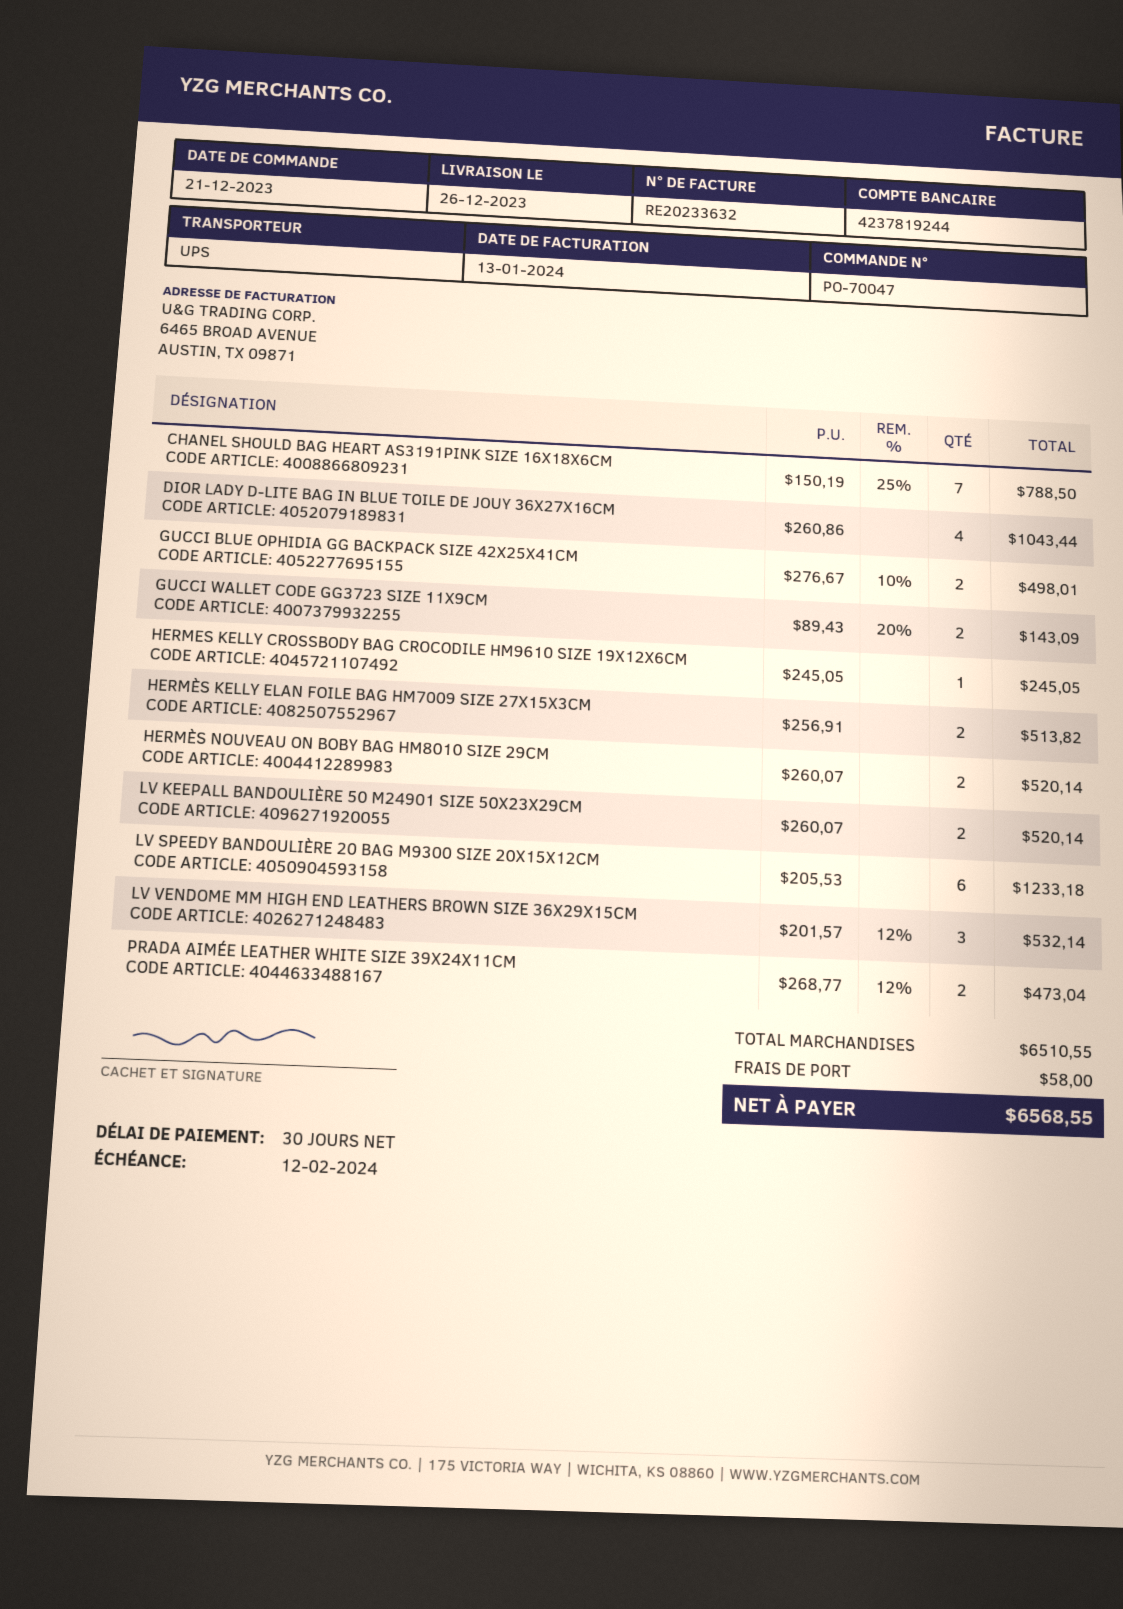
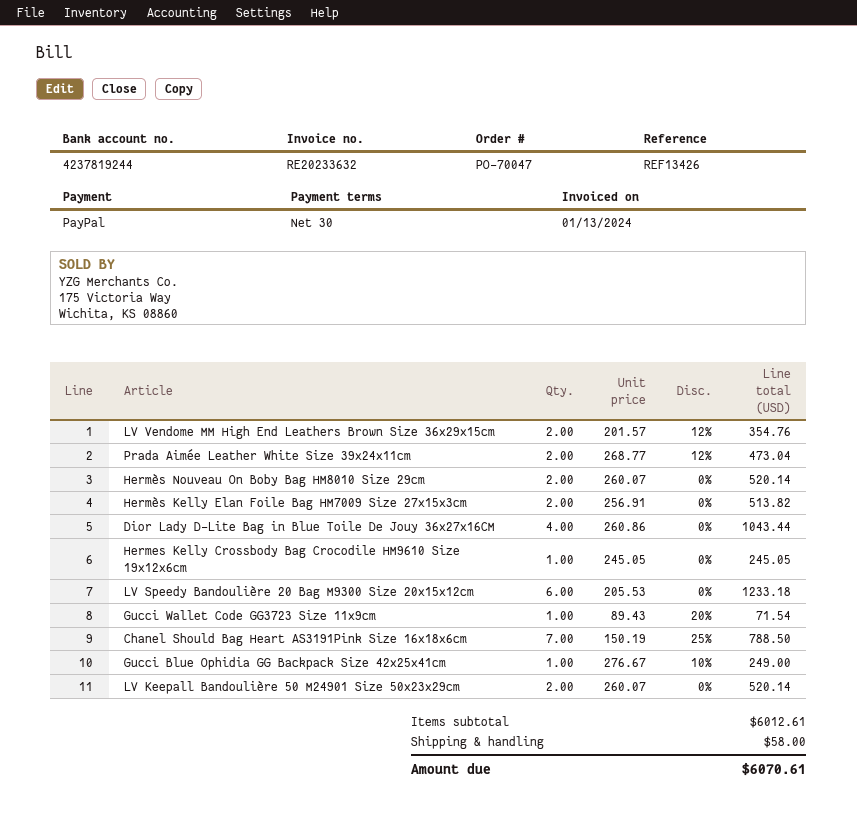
GUCCI BLUE OPHIDIA GG BACKPACK SIZE 42X25X41CM: 2 x 276.67 - 10% = 498.01 -> 1 x 276.67 - 10% = 249.00
GUCCI WALLET CODE GG3723 SIZE 11X9CM: 2 x 89.43 - 20% = 143.09 -> 1 x 89.43 - 20% = 71.54
LV VENDOME MM HIGH END LEATHERS BROWN SIZE 36X29X15CM: 3 x 201.57 - 12% = 532.14 -> 2 x 201.57 - 12% = 354.76
subtotal: 6510.55 -> 6012.61
total: 6568.55 -> 6070.61

